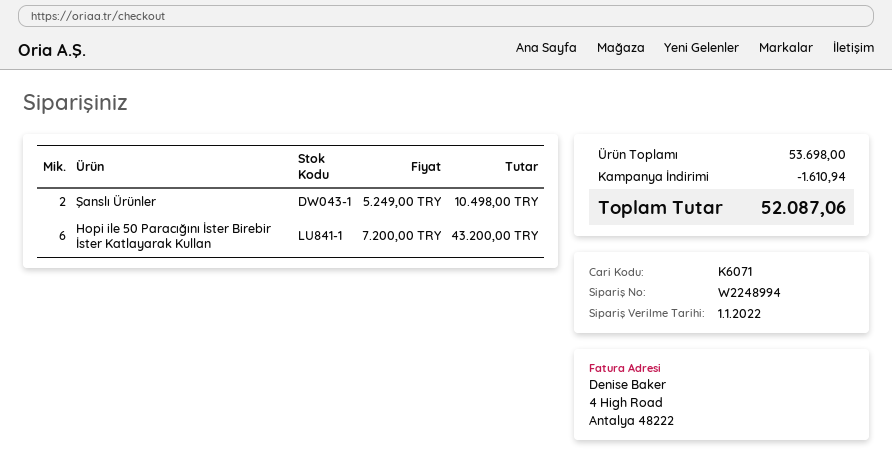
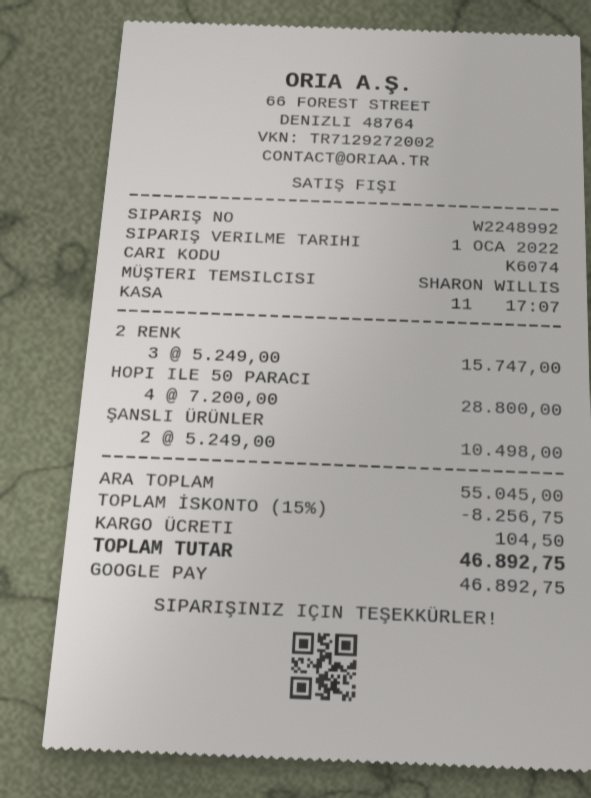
order number: W2248994 -> W2248992
customer number: K6071 -> K6074
Hopi ile 50 Paracığını İster Birebir İster Katlayarak Kullan: 6 x 7200.00 = 43200.00 -> 4 x 7200.00 = 28800.00
2 RENK: none -> 3 x 5249.00 = 15747.00
subtotal: 53698.00 -> 55045.00
discount: 1610.94 -> 8256.75
shipping: none -> 104.50
total: 52087.06 -> 46892.75

